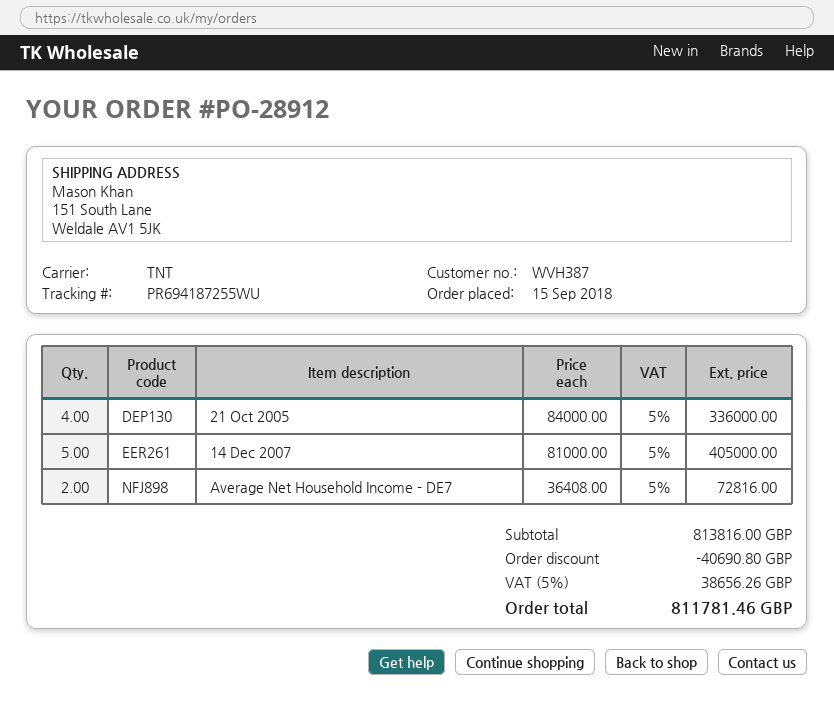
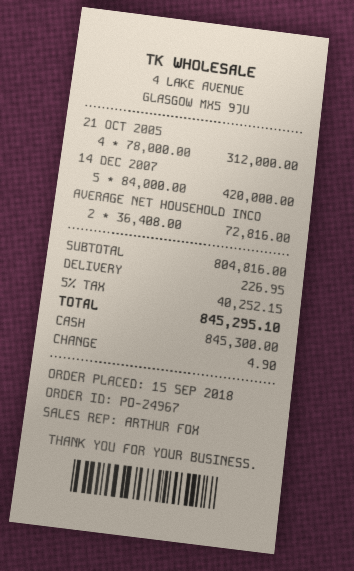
order number: PO-28912 -> PO-24967
21 Oct 2005: 4 x 84000.00 = 336000.00 -> 4 x 78000.00 = 312000.00
14 Dec 2007: 5 x 81000.00 = 405000.00 -> 5 x 84000.00 = 420000.00
subtotal: 813816.00 -> 804816.00
discount: 40690.80 -> none
shipping: none -> 226.95
tax: 5% = 38656.26 -> 5% = 40252.15
total: 811781.46 -> 845295.10

